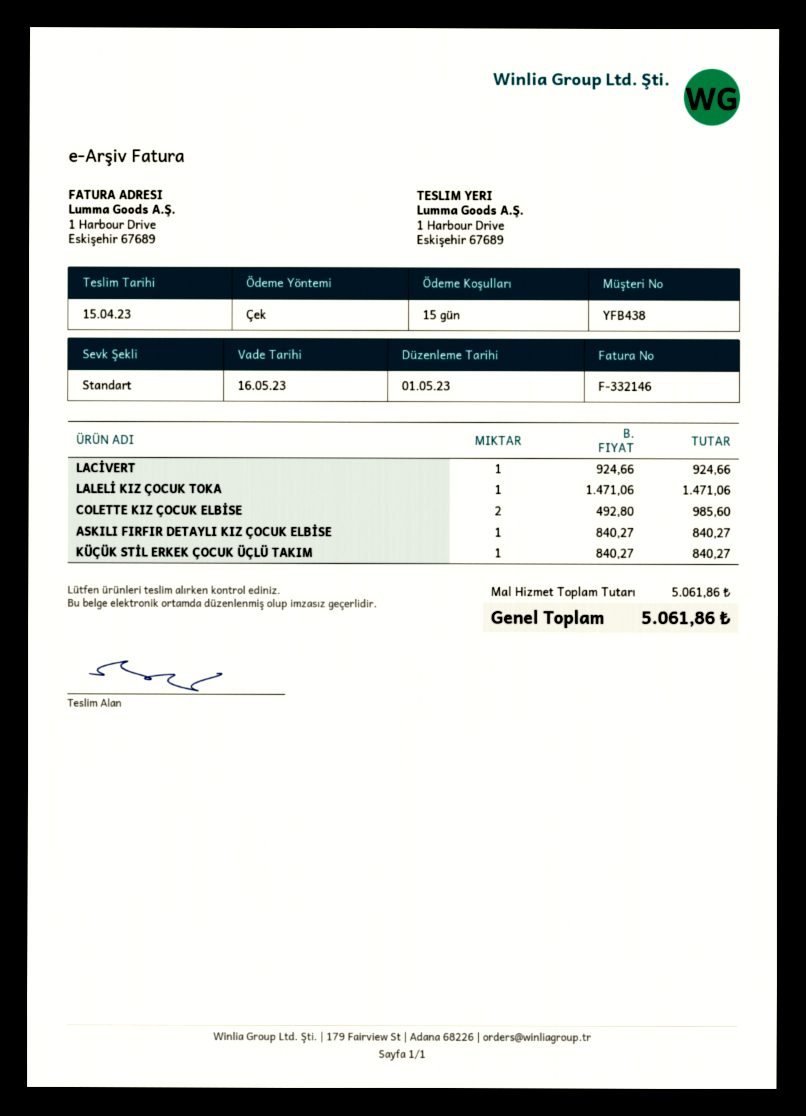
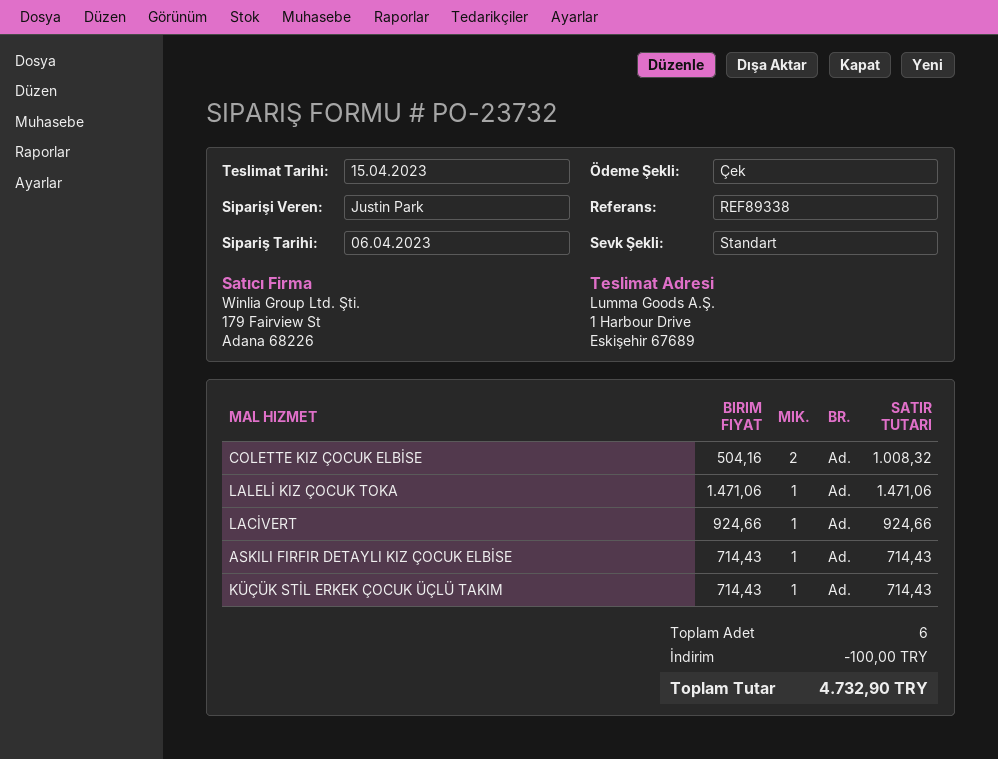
COLETTE KIZ ÇOCUK ELBİSE: 2 x 492.80 = 985.60 -> 2 x 504.16 = 1008.32
ASKILI FIRFIR DETAYLI KIZ ÇOCUK ELBİSE: 1 x 840.27 = 840.27 -> 1 x 714.43 = 714.43
KÜÇÜK STİL ERKEK ÇOCUK ÜÇLÜ TAKIM: 1 x 840.27 = 840.27 -> 1 x 714.43 = 714.43
discount: none -> 100.00
total: 5061.86 -> 4732.90

